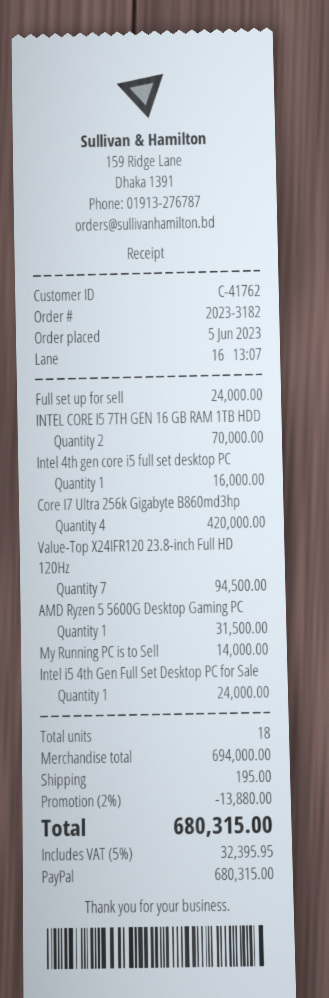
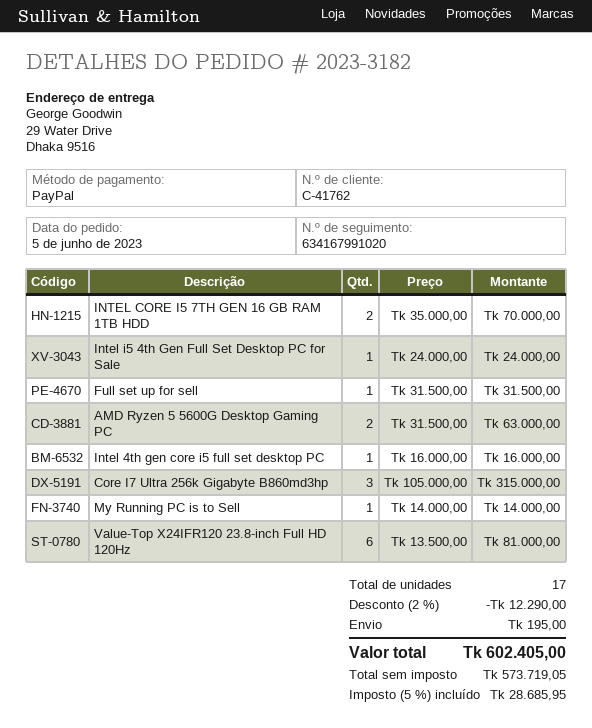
Full set up for sell: 1 for 24000.00 -> 1 for 31500.00
Core I7 Ultra 256k Gigabyte B860md3hp: 4 for 420000.00 -> 3 for 315000.00
Value-Top X24IFR120 23.8-inch Full HD 120Hz: 7 for 94500.00 -> 6 for 81000.00
AMD Ryzen 5 5600G Desktop Gaming PC: 1 for 31500.00 -> 2 for 63000.00
total quantity: 18 -> 17
discount: 2% = 13880.00 -> 2% = 12290.00
tax: 5% = 32395.95 -> 5% = 28685.95
total: 680315.00 -> 602405.00

